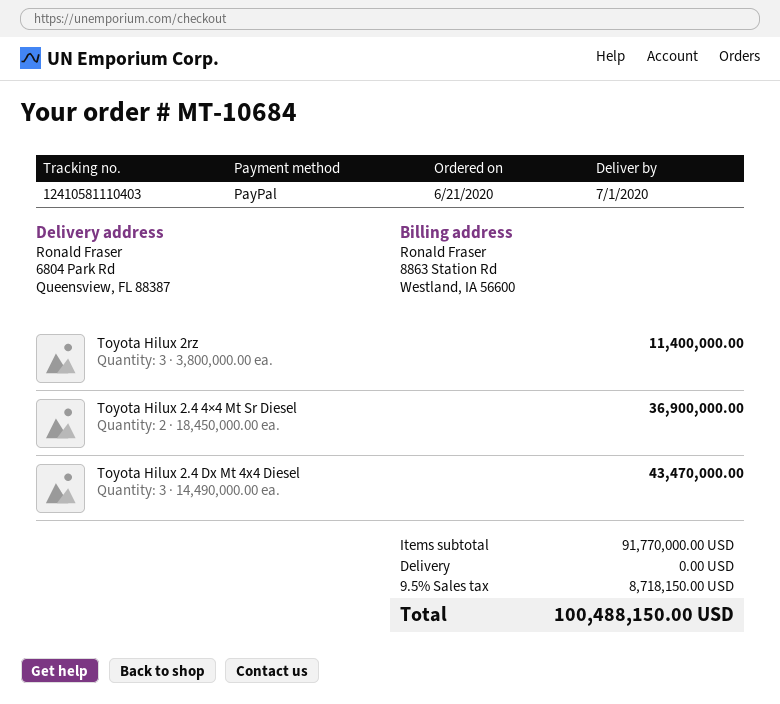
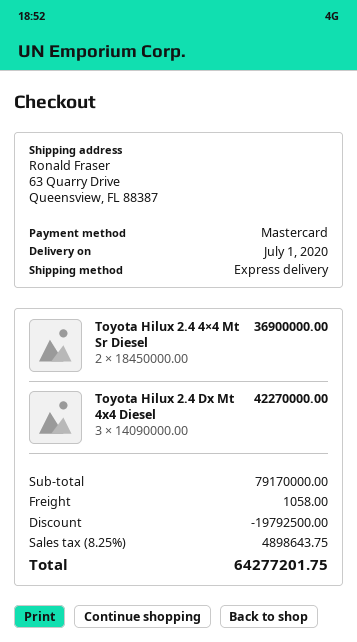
payment method: PayPal -> Mastercard
ship to: 6804 Park Rd, Queensview, FL 88387 -> 63 Quarry Drive, Queensview, FL 88387
Toyota Hilux 2rz: 3 x 3800000.00 = 11400000.00 -> none
Toyota Hilux 2.4 Dx Mt 4x4 Diesel: 3 x 14490000.00 = 43470000.00 -> 3 x 14090000.00 = 42270000.00
subtotal: 91770000.00 -> 79170000.00
discount: none -> 19792500.00
shipping: 0.00 -> 1058.00
tax: 9.5% = 8718150.00 -> 8.25% = 4898643.75
total: 100488150.00 -> 64277201.75

